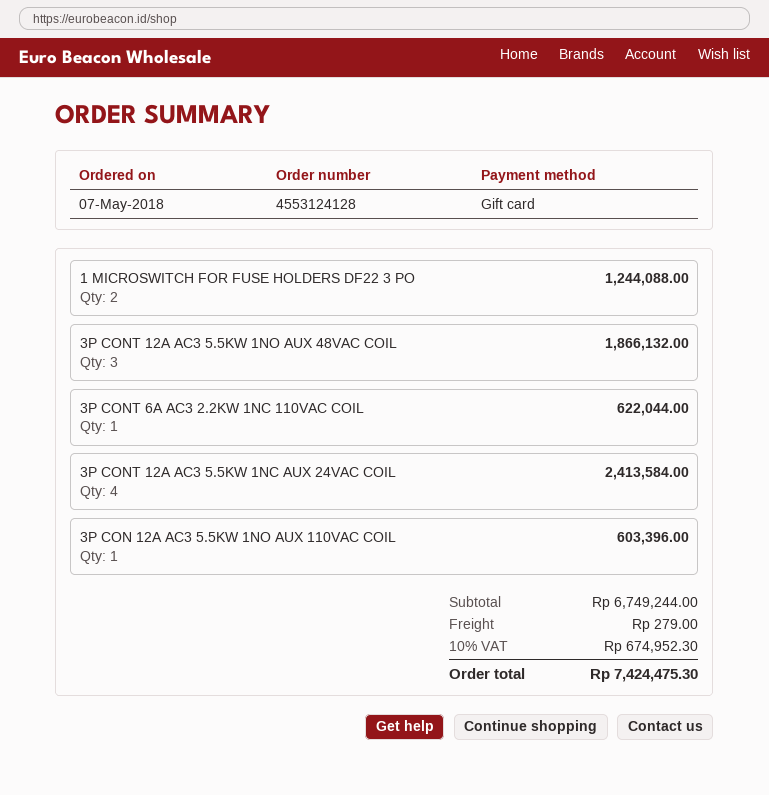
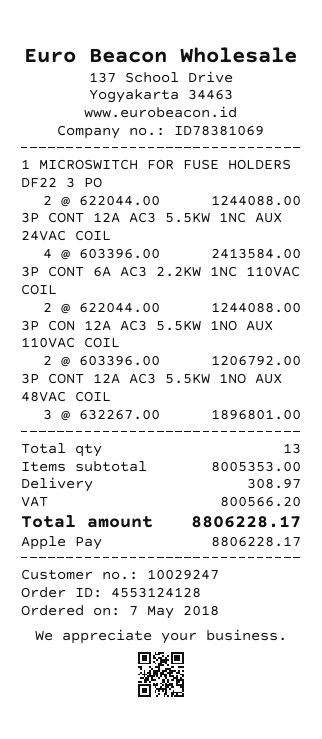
payment method: gift card -> Apple Pay
3P CONT 12A AC3 5.5KW 1NO AUX 48VAC COIL: 3 for 1866132.00 -> 3 for 1896801.00
3P CONT 6A AC3 2.2KW 1NC 110VAC COIL: 1 for 622044.00 -> 2 for 1244088.00
3P CON 12A AC3 5.5KW 1NO AUX 110VAC COIL: 1 for 603396.00 -> 2 for 1206792.00
subtotal: 6749244.00 -> 8005353.00
shipping: 279.00 -> 308.97
tax: 674952.30 -> 800566.20
total: 7424475.30 -> 8806228.17

